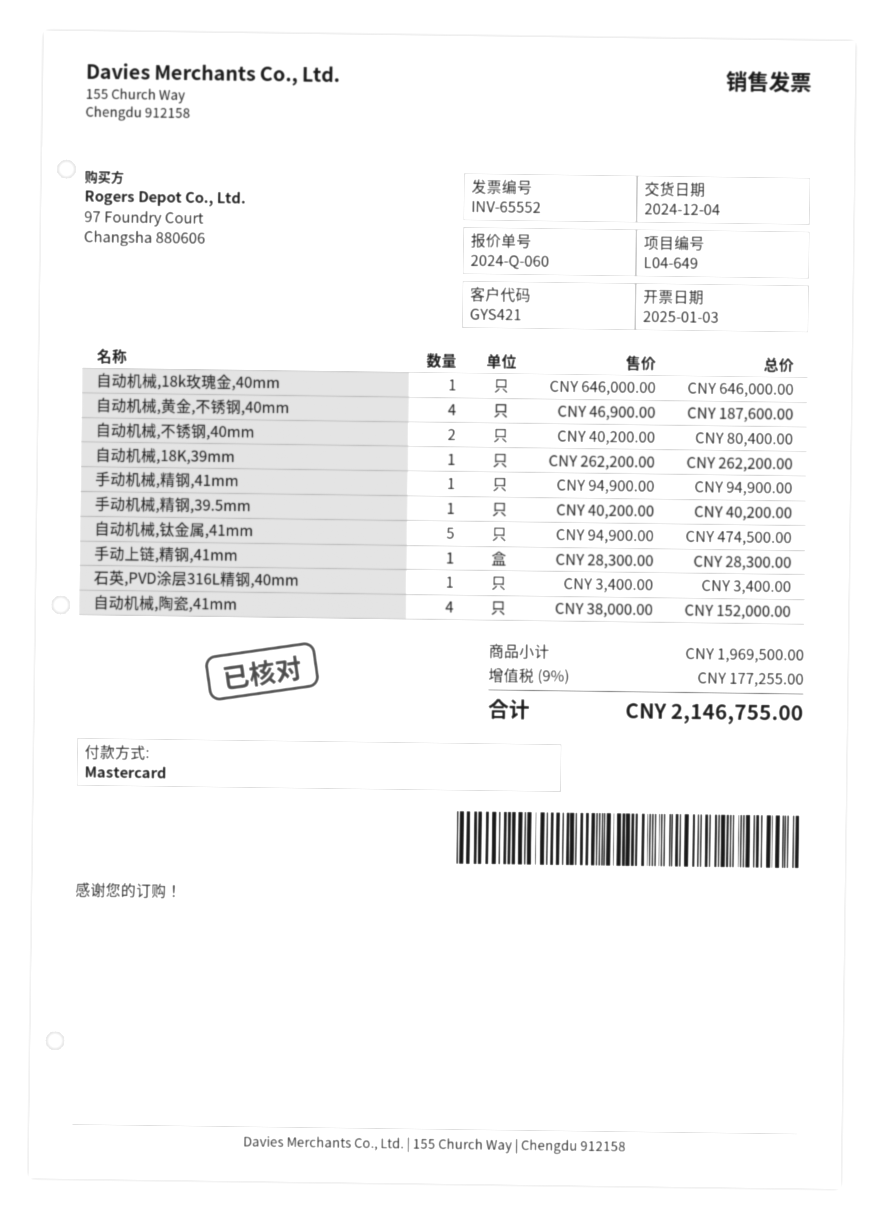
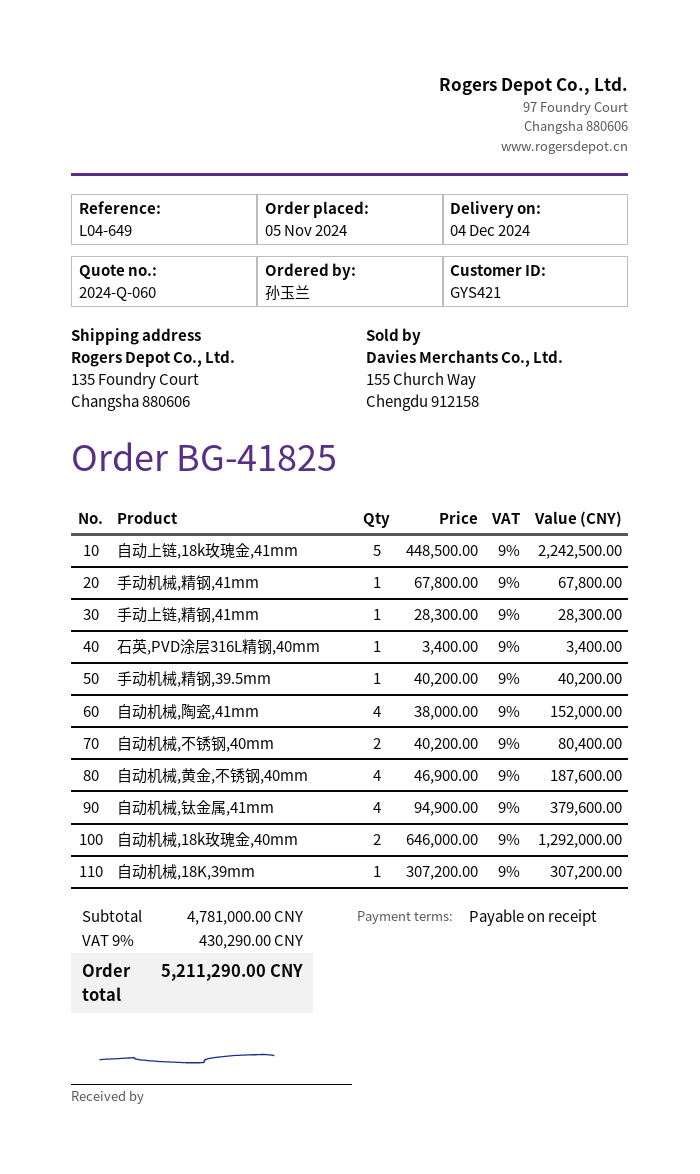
自动机械,18k玫瑰金,40mm: 1 x 646000.00 = 646000.00 -> 2 x 646000.00 = 1292000.00
自动机械,18K,39mm: 1 x 262200.00 = 262200.00 -> 1 x 307200.00 = 307200.00
手动机械,精钢,41mm: 1 x 94900.00 = 94900.00 -> 1 x 67800.00 = 67800.00
自动机械,钛金属,41mm: 5 x 94900.00 = 474500.00 -> 4 x 94900.00 = 379600.00
自动上链,18k玫瑰金,41mm: none -> 5 x 448500.00 = 2242500.00
subtotal: 1969500.00 -> 4781000.00
tax: 9% = 177255.00 -> 9% = 430290.00
total: 2146755.00 -> 5211290.00

